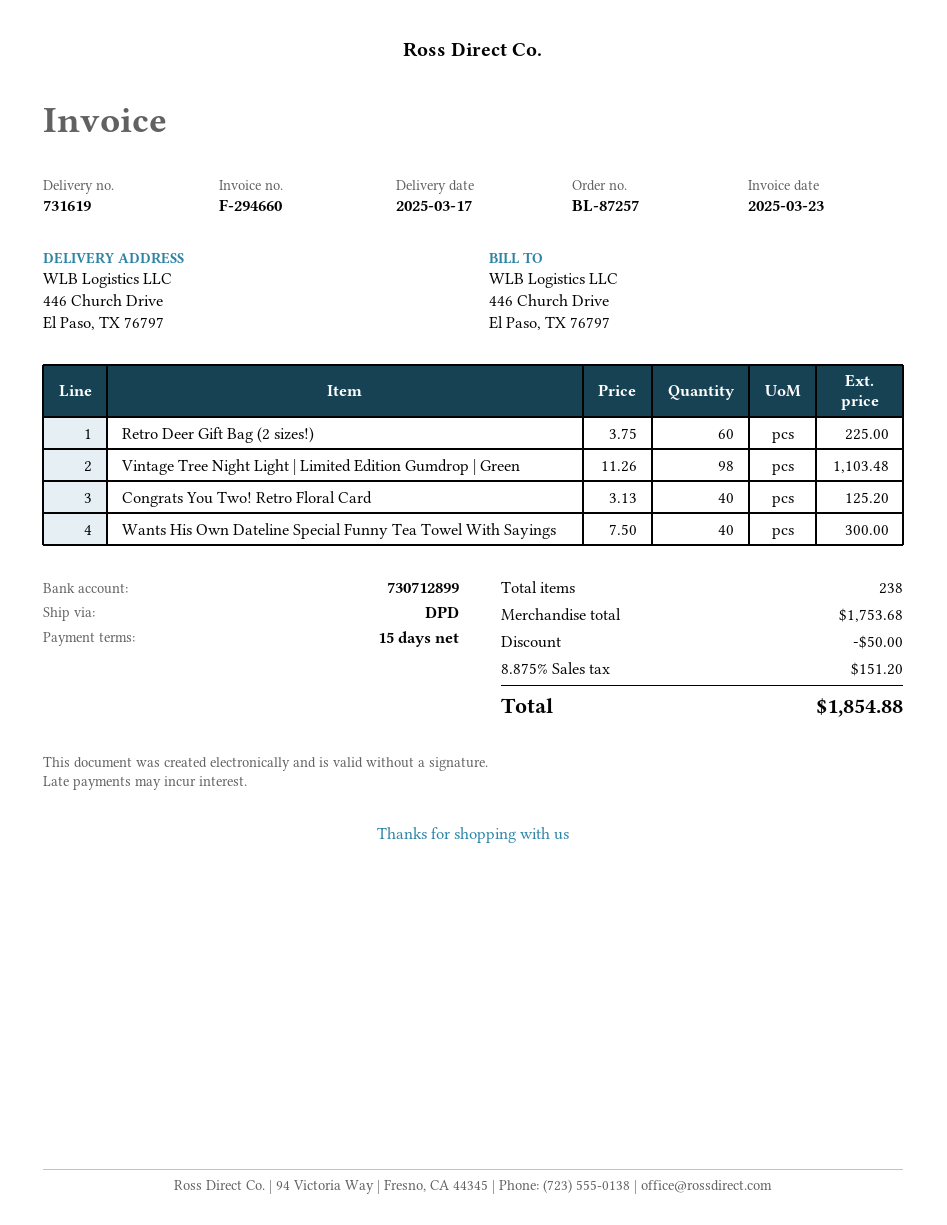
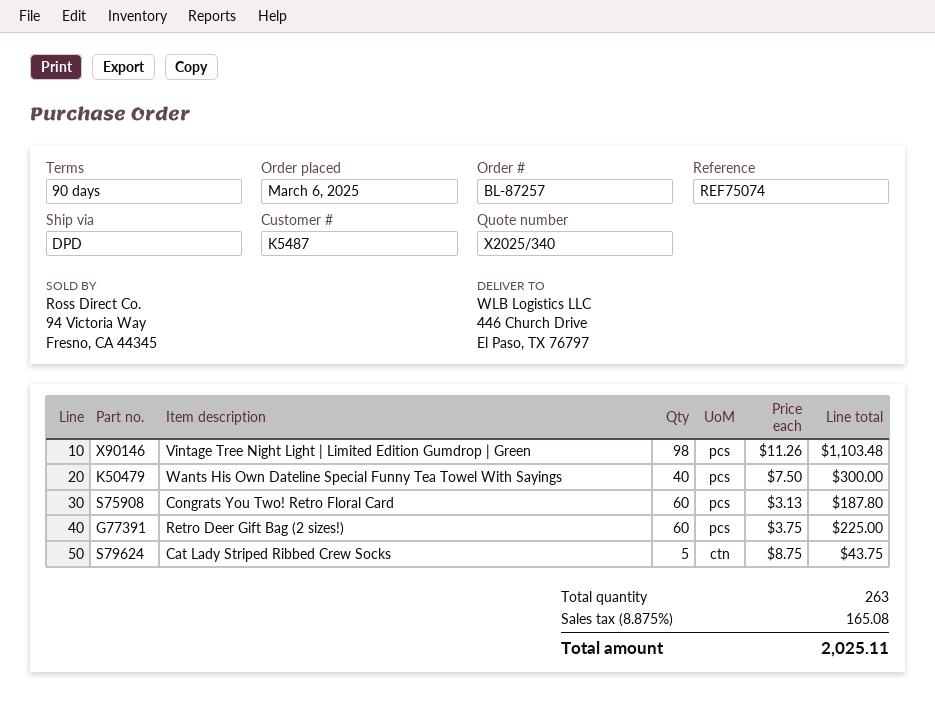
payment terms: 15 days -> 90 days
Congrats You Two! Retro Floral Card: 40 x 3.13 = 125.20 -> 60 x 3.13 = 187.80
Cat Lady Striped Ribbed Crew Socks: none -> 5 x 8.75 = 43.75
total quantity: 238 -> 263
discount: 50.00 -> none
tax: 8.875% = 151.20 -> 8.875% = 165.08
total: 1854.88 -> 2025.11

